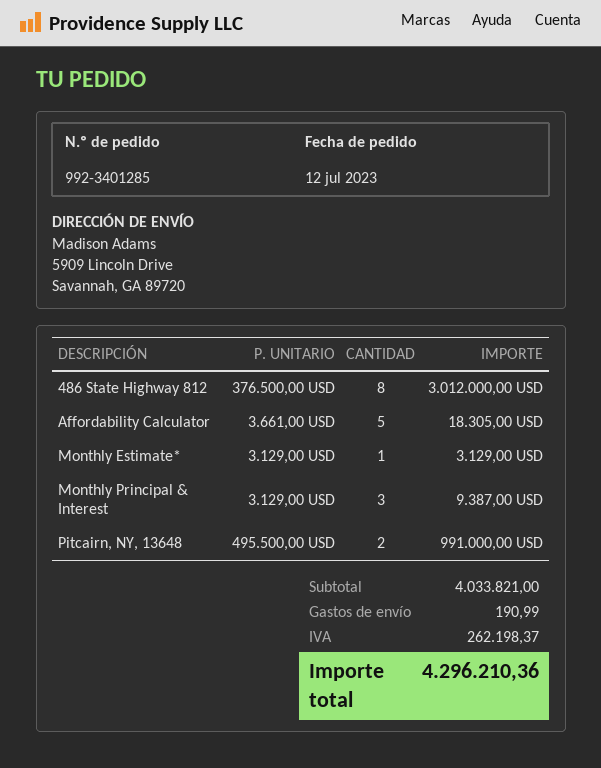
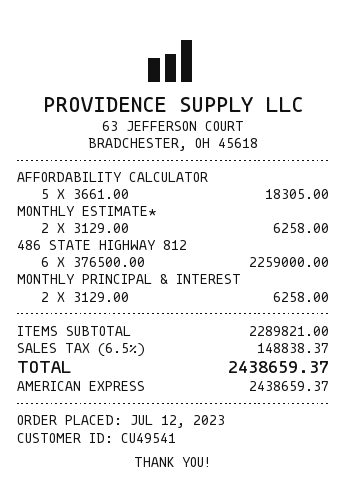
486 State Highway 812: 8 x 376500.00 = 3012000.00 -> 6 x 376500.00 = 2259000.00
Monthly Estimate*: 1 x 3129.00 = 3129.00 -> 2 x 3129.00 = 6258.00
Monthly Principal & Interest: 3 x 3129.00 = 9387.00 -> 2 x 3129.00 = 6258.00
Pitcairn, NY, 13648: 2 x 495500.00 = 991000.00 -> none
subtotal: 4033821.00 -> 2289821.00
shipping: 190.99 -> none
tax: 262198.37 -> 148838.37
total: 4296210.36 -> 2438659.37

